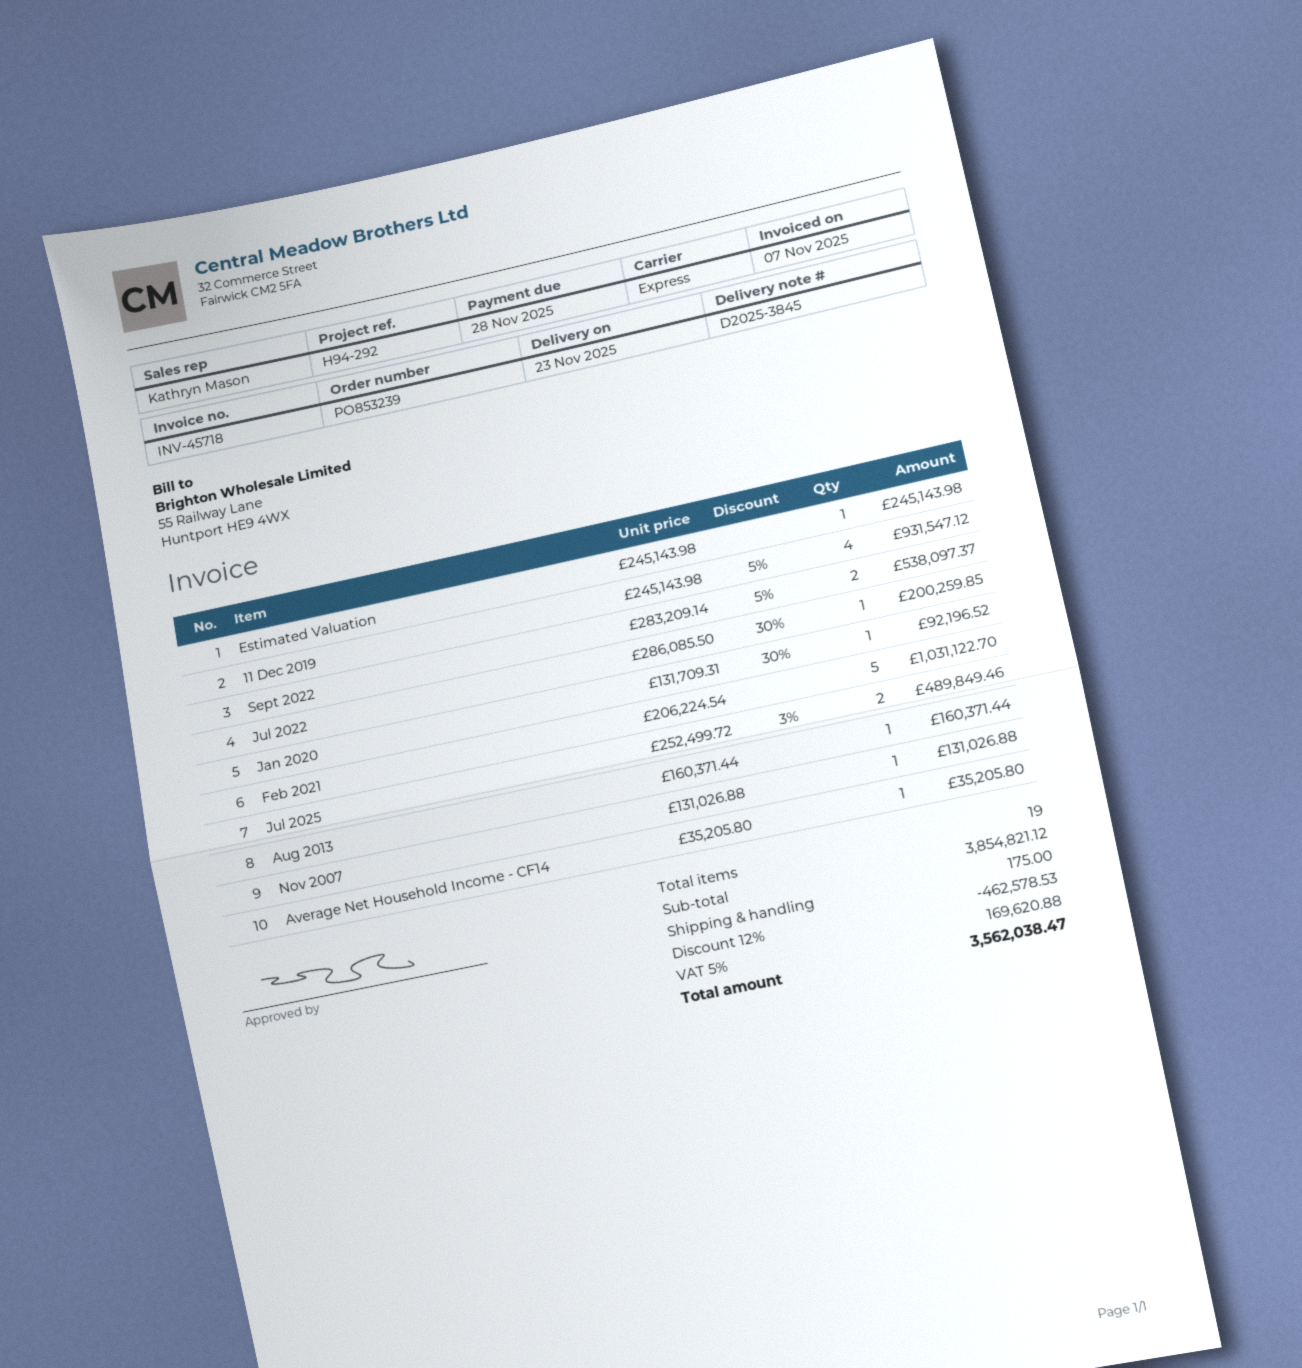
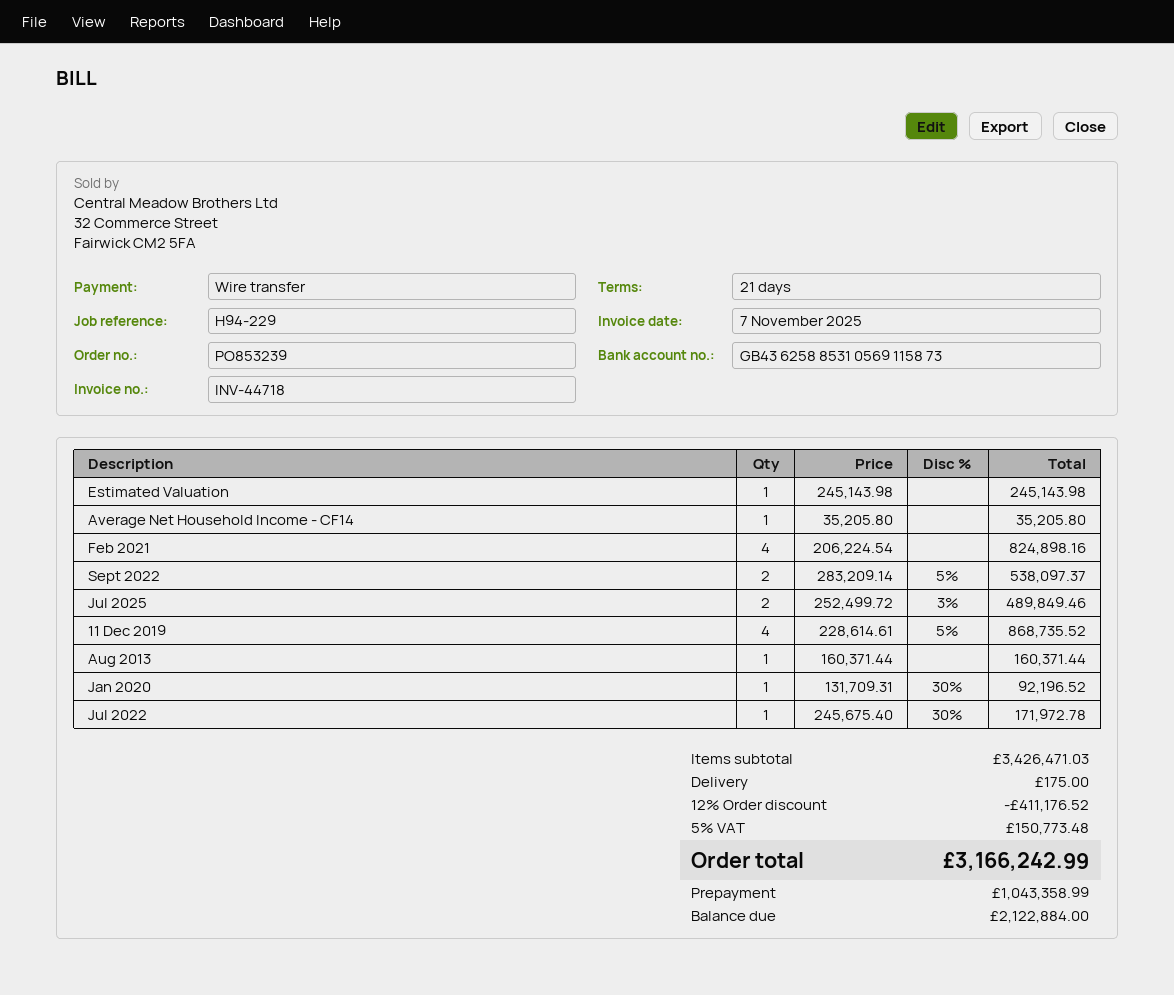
invoice number: INV-45718 -> INV-44718
reference: H94-292 -> H94-229
11 Dec 2019: 4 x 245143.98 - 5% = 931547.12 -> 4 x 228614.61 - 5% = 868735.52
Jul 2022: 1 x 286085.50 - 30% = 200259.85 -> 1 x 245675.40 - 30% = 171972.78
Feb 2021: 5 x 206224.54 = 1031122.70 -> 4 x 206224.54 = 824898.16
Nov 2007: 1 x 131026.88 = 131026.88 -> none
subtotal: 3854821.12 -> 3426471.03
discount: 12% = 462578.53 -> 12% = 411176.52
tax: 5% = 169620.88 -> 5% = 150773.48
total: 3562038.47 -> 3166242.99

